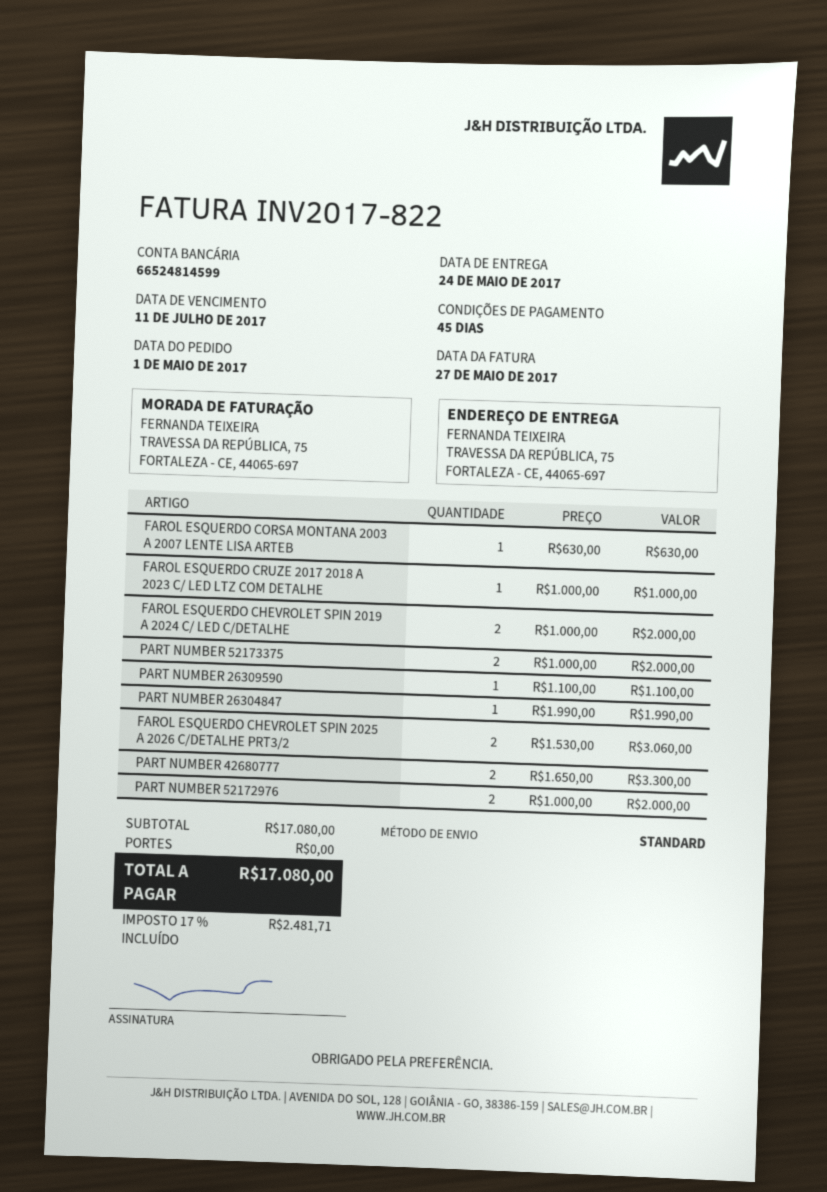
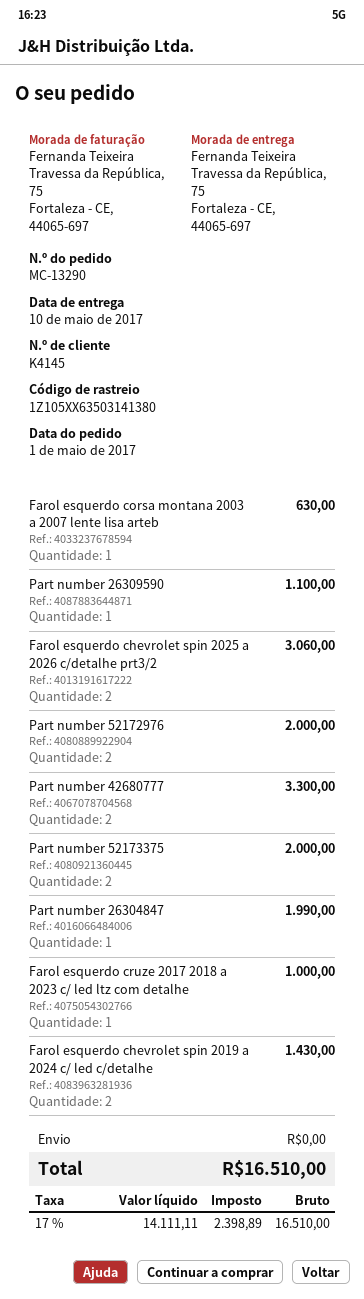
delivery date: 2017-05-24 -> 2017-05-10
FAROL ESQUERDO CHEVROLET SPIN 2019 A 2024 C/ LED C/DETALHE: 2 for 2000.00 -> 2 for 1430.00
tax: 17% = 2481.71 -> 17% = 2398.89
total: 17080.00 -> 16510.00

